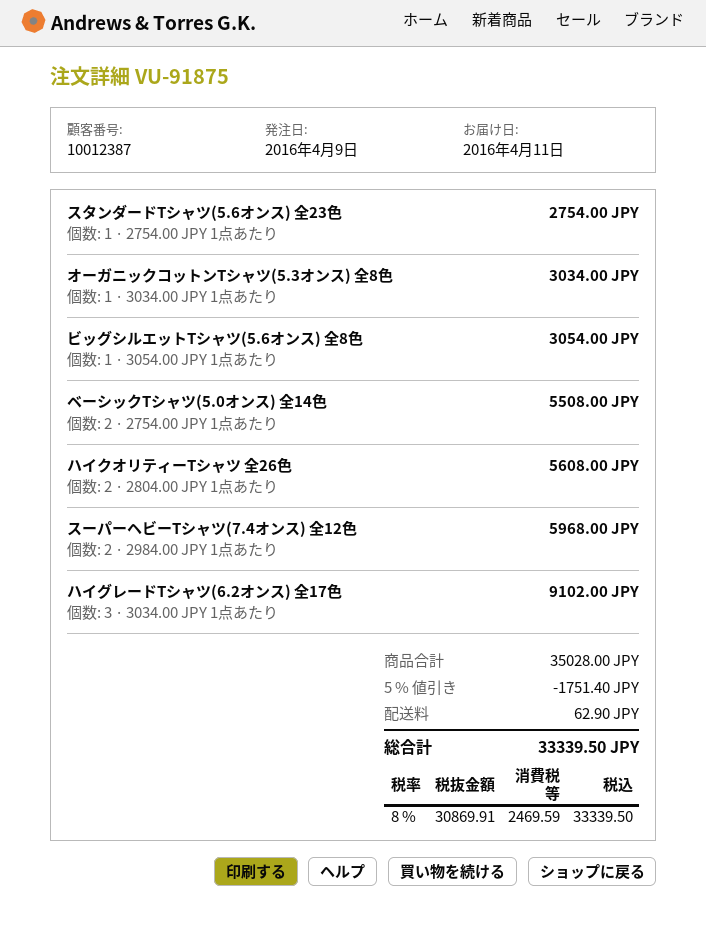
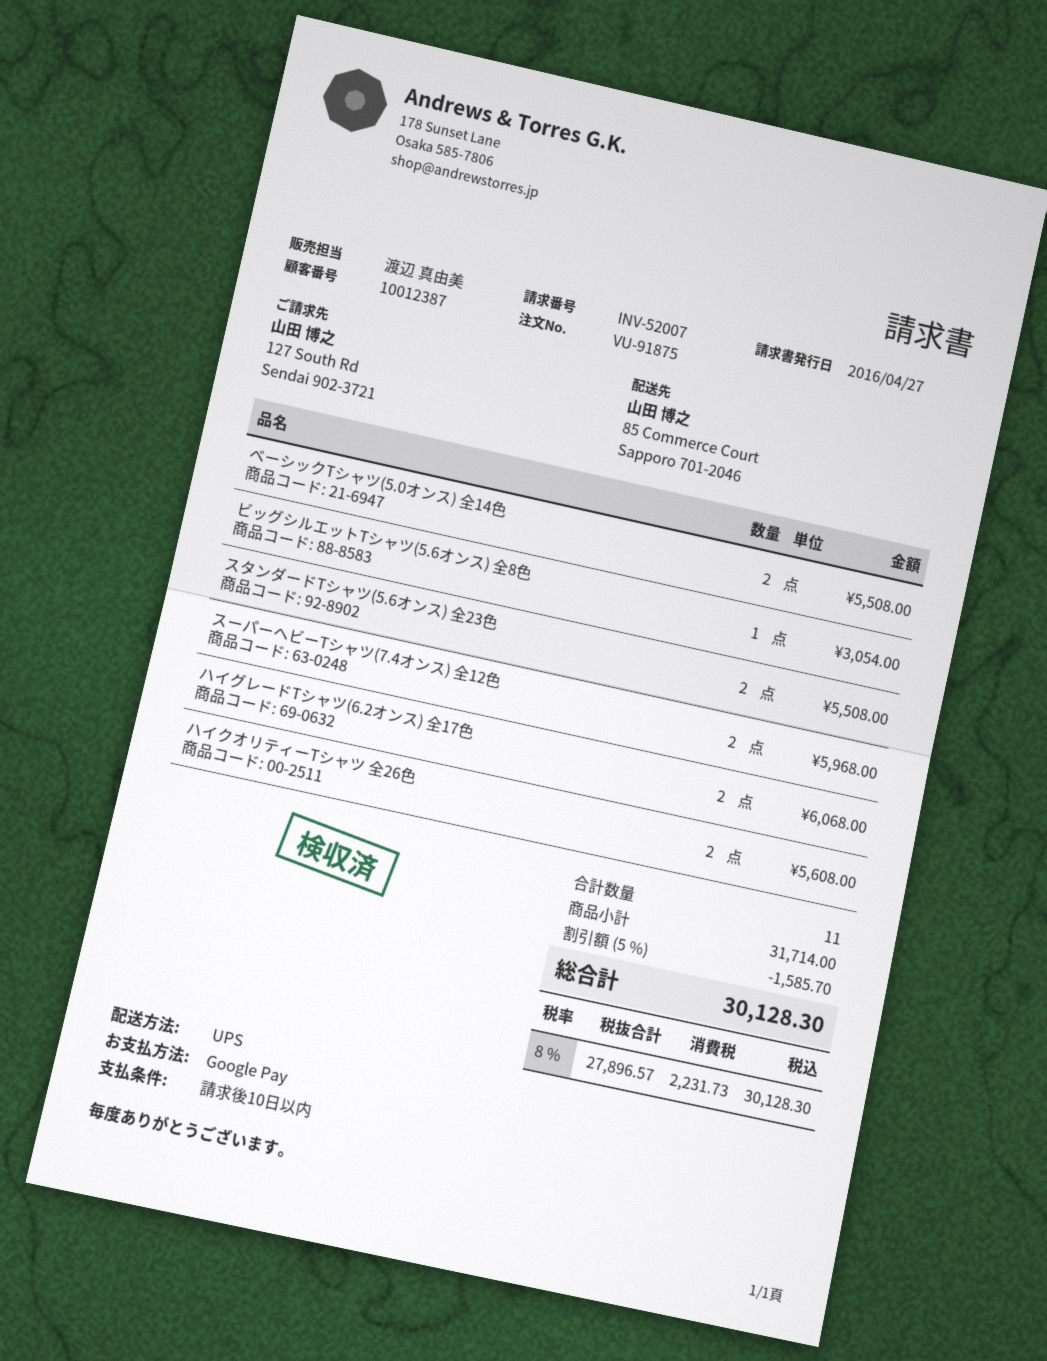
スタンダードTシャツ(5.6オンス) 全23色: 1 for 2754.00 -> 2 for 5508.00
オーガニックコットンTシャツ(5.3オンス) 全8色: 1 for 3034.00 -> none
ハイグレードTシャツ(6.2オンス) 全17色: 3 for 9102.00 -> 2 for 6068.00
subtotal: 35028.00 -> 31714.00
discount: 5% = 1751.40 -> 5% = 1585.70
shipping: 62.90 -> none
net: 30869.91 -> 27896.57
tax: 8% = 2469.59 -> 8% = 2231.73
total: 33339.50 -> 30128.30

